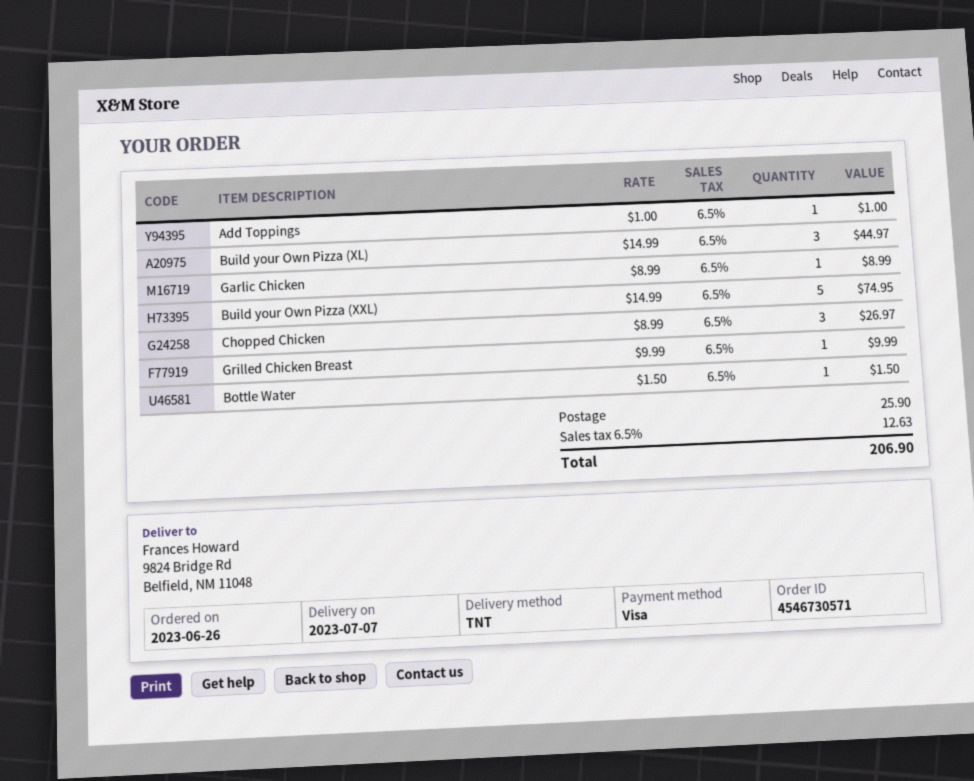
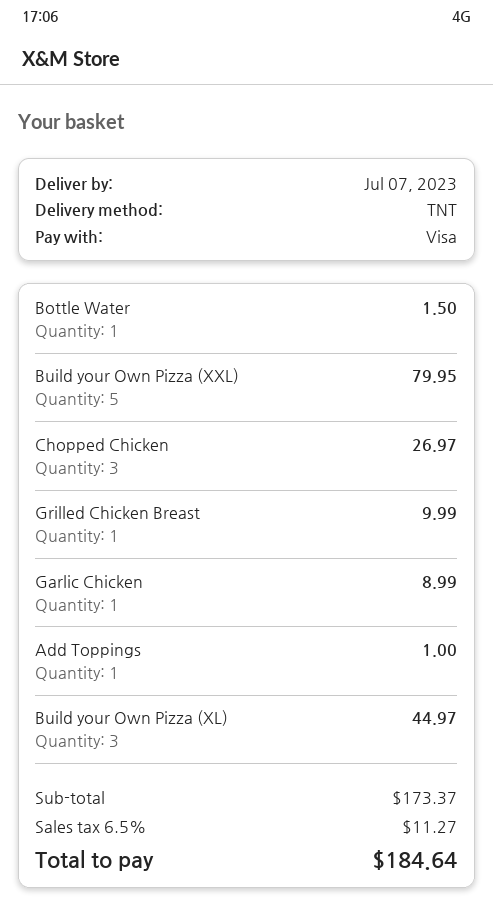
Build your Own Pizza (XXL): 5 for 74.95 -> 5 for 79.95
shipping: 25.90 -> none
tax: 6.5% = 12.63 -> 6.5% = 11.27
total: 206.90 -> 184.64

